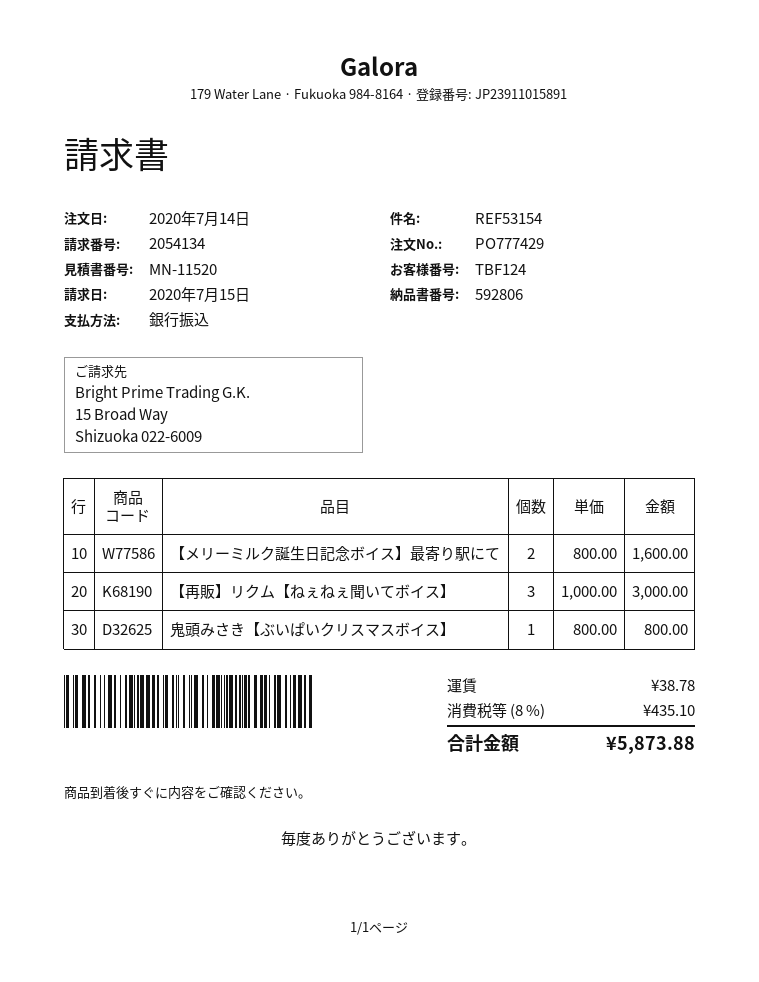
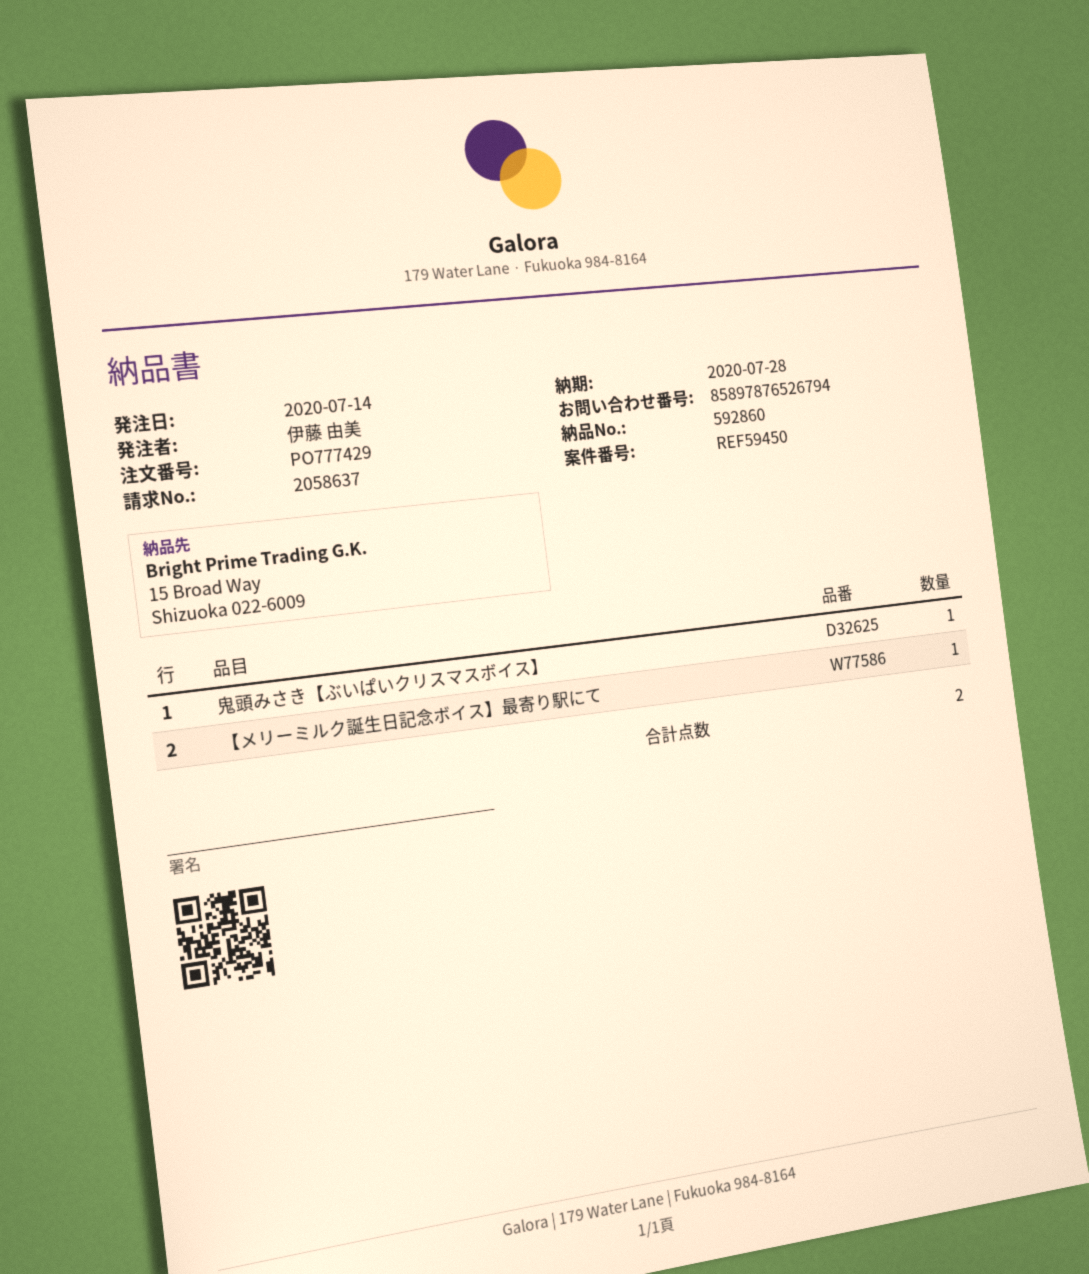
delivery note number: 592806 -> 592860
invoice number: 2054134 -> 2058637
reference: REF53154 -> REF59450
【メリーミルク誕生日記念ボイス】最寄り駅にて: 2 -> 1
【再販】リクム【ねぇねぇ聞いてボイス】: 3 -> none

